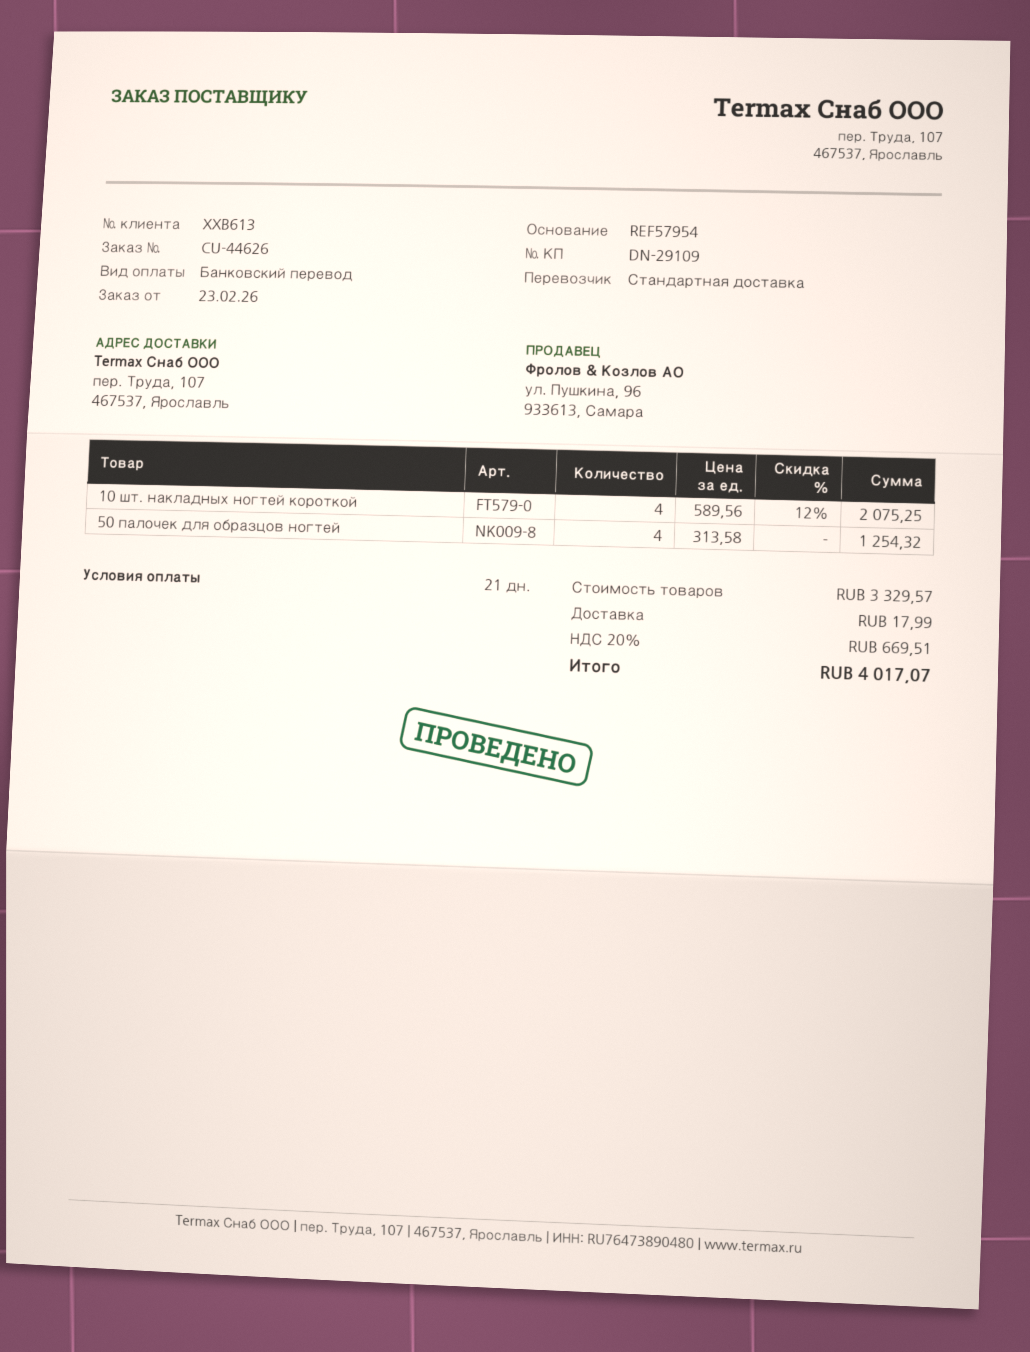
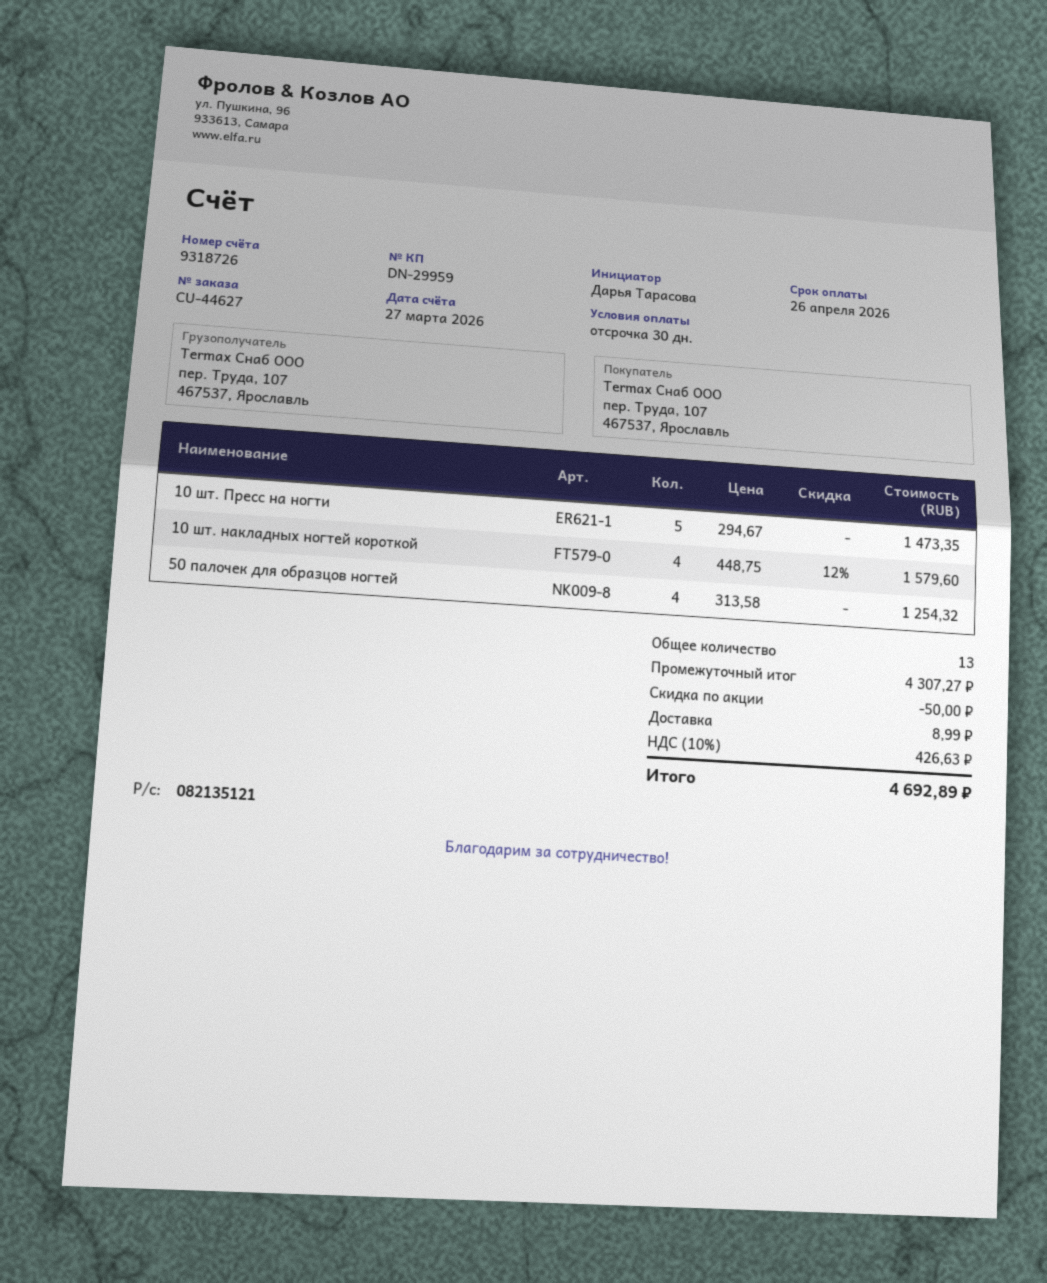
quote number: DN-29109 -> DN-29959
order number: CU-44626 -> CU-44627
payment terms: 21 days -> 30 days
10 шт. накладных ногтей короткой: 4 x 589.56 - 12% = 2075.25 -> 4 x 448.75 - 12% = 1579.60
10 шт. Пресс на ногти: none -> 5 x 294.67 = 1473.35
subtotal: 3329.57 -> 4307.27
discount: none -> 50.00
shipping: 17.99 -> 8.99
tax: 20% = 669.51 -> 10% = 426.63
total: 4017.07 -> 4692.89

